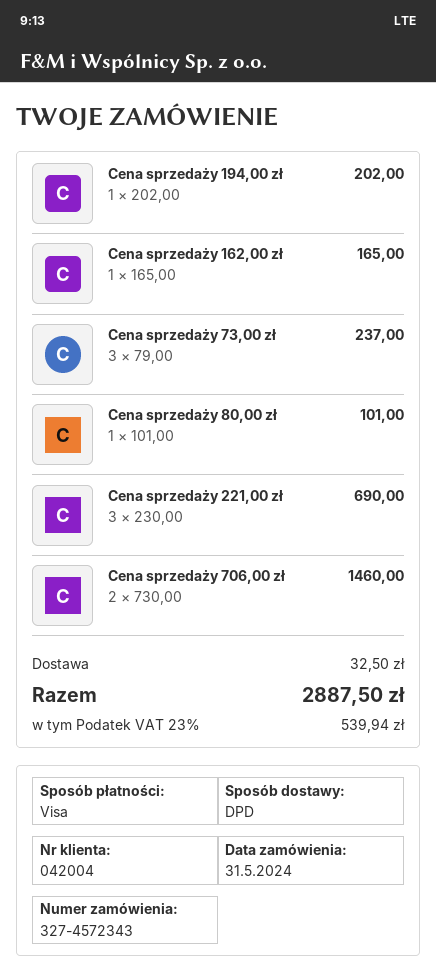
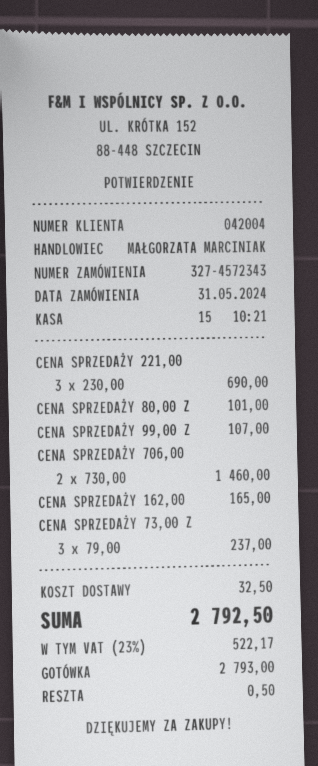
payment method: Visa -> cash
Cena sprzedaży 194,00 zł: 1 x 202.00 = 202.00 -> none
CENA SPRZEDAŻY 99,00 Z: none -> 1 x 107.00 = 107.00
tax: 23% = 539.94 -> 23% = 522.17
total: 2887.50 -> 2792.50

